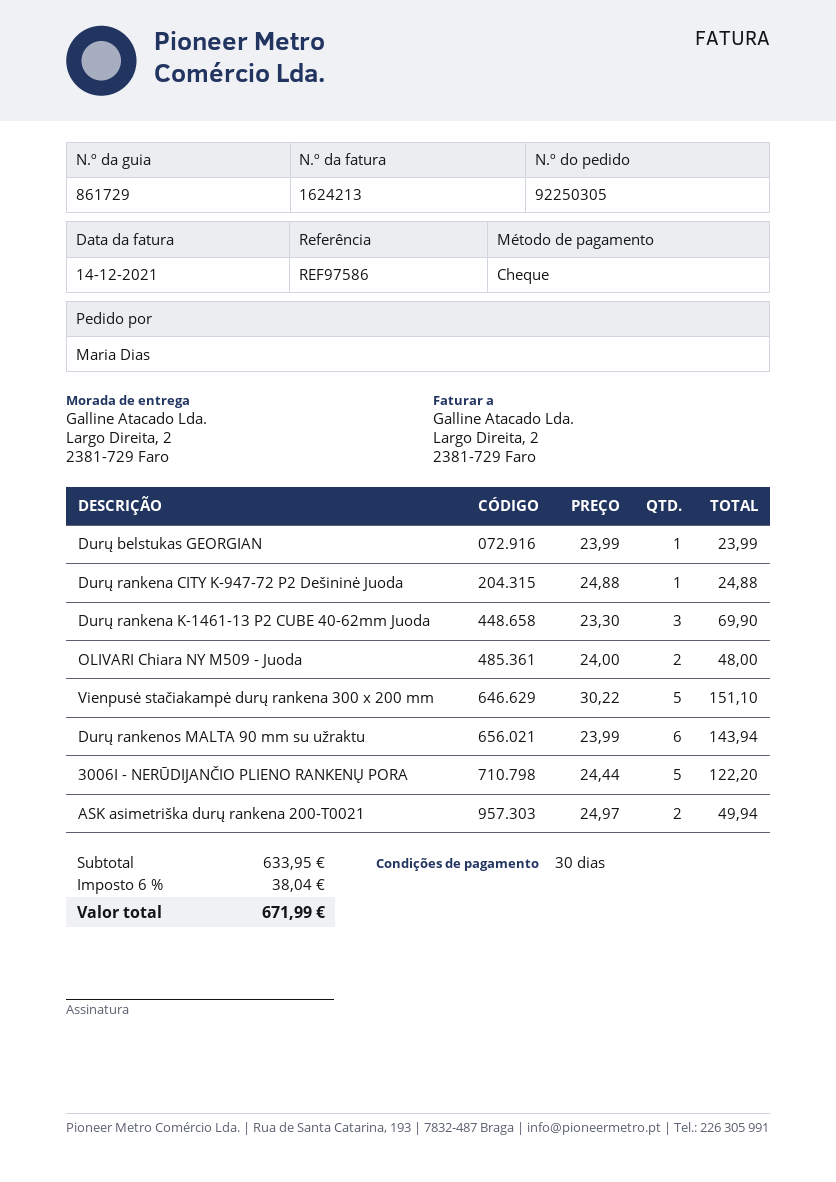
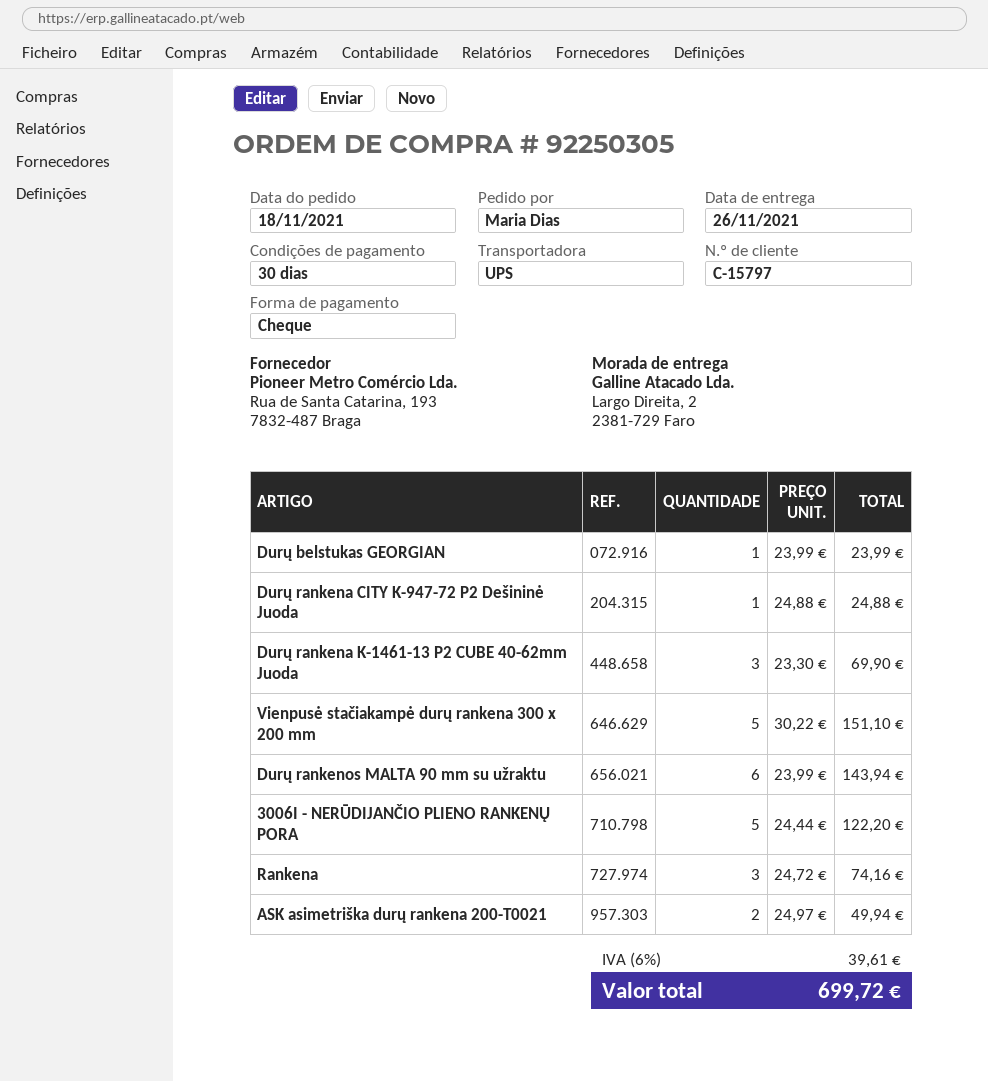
OLIVARI Chiara NY M509 - Juoda: 2 x 24.00 = 48.00 -> none
Rankena: none -> 3 x 24.72 = 74.16
tax: 6% = 38.04 -> 6% = 39.61
total: 671.99 -> 699.72

